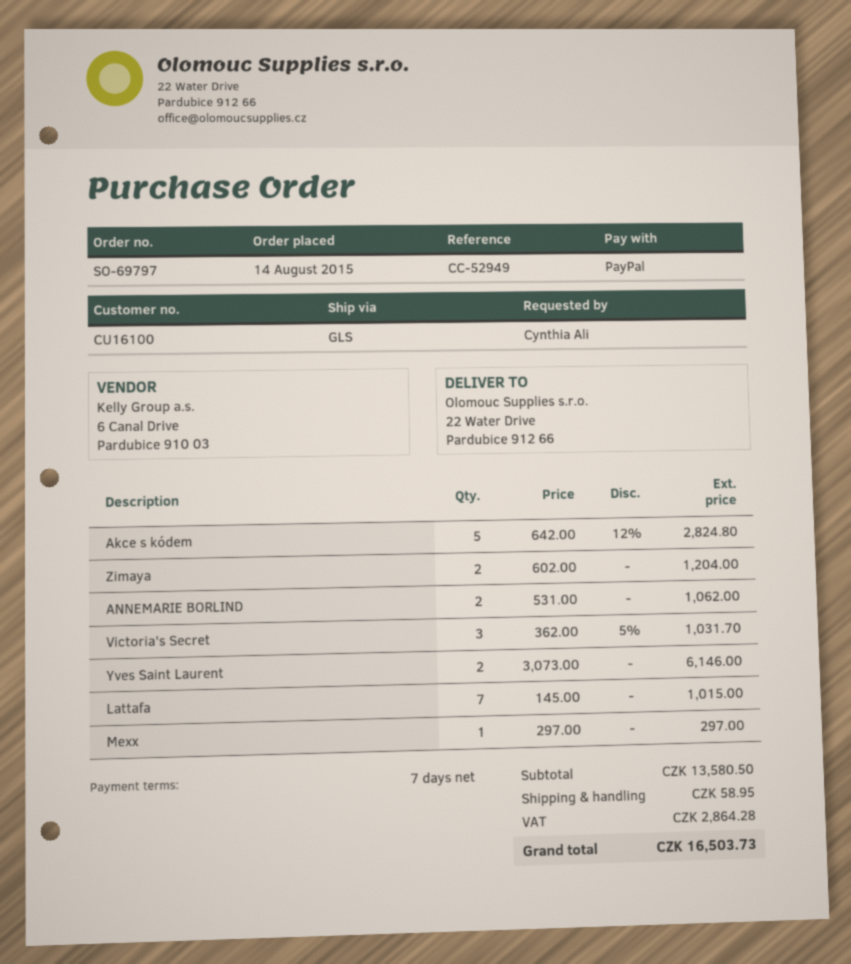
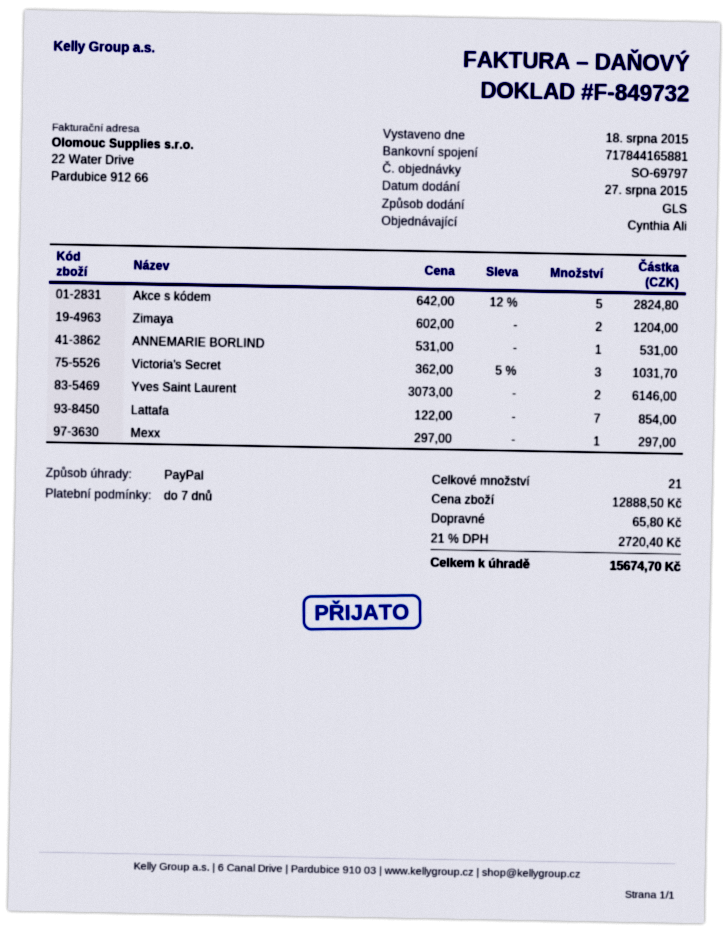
ANNEMARIE BORLIND: 2 x 531.00 = 1062.00 -> 1 x 531.00 = 531.00
Lattafa: 7 x 145.00 = 1015.00 -> 7 x 122.00 = 854.00
subtotal: 13580.50 -> 12888.50
shipping: 58.95 -> 65.80
tax: 2864.28 -> 2720.40
total: 16503.73 -> 15674.70

